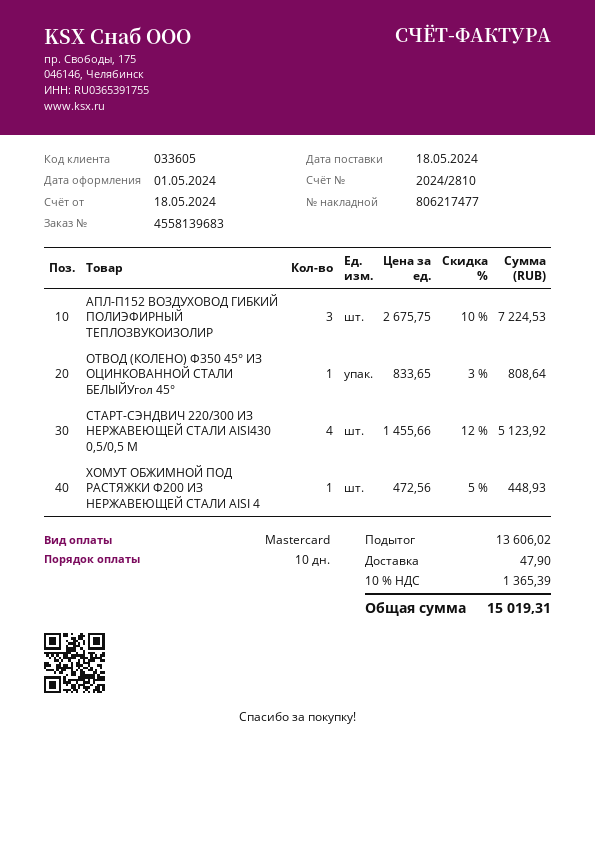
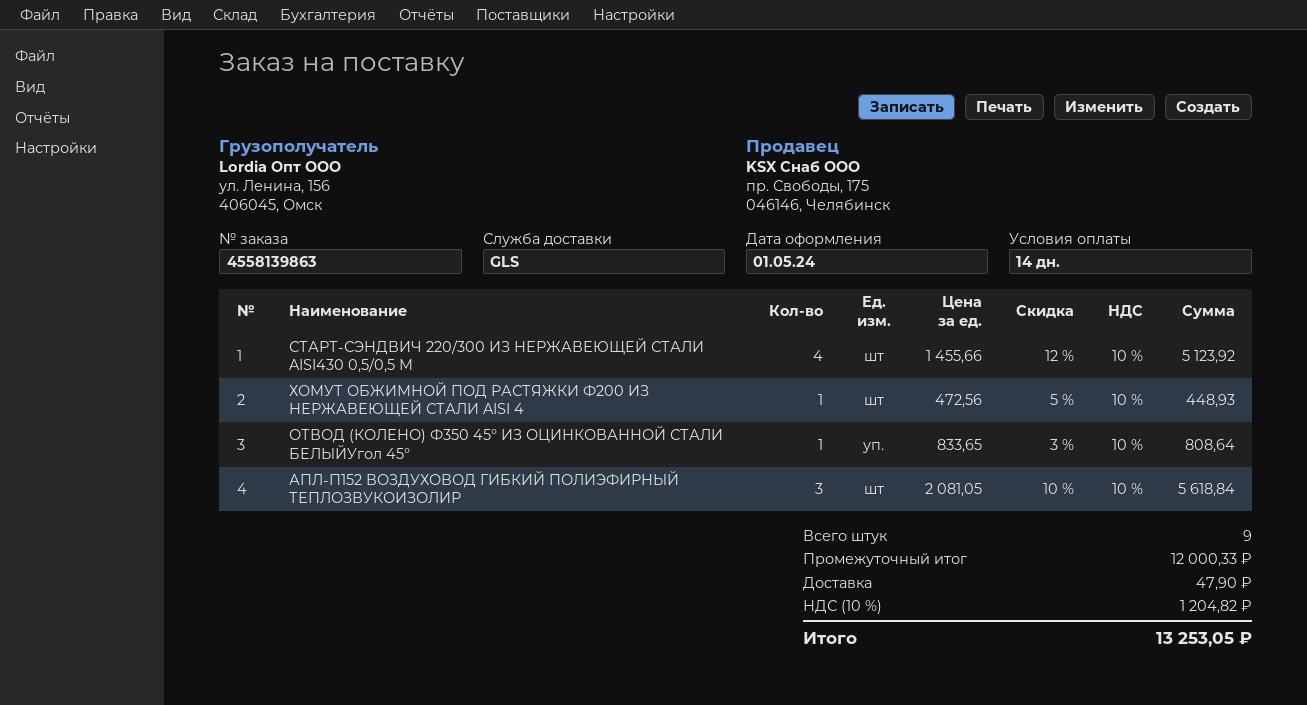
order number: 4558139683 -> 4558139863
payment terms: 10 days -> 14 days
АПЛ-П152 ВОЗДУХОВОД ГИБКИЙ ПОЛИЭФИРНЫЙ ТЕПЛОЗВУКОИЗОЛИР: 3 x 2675.75 - 10% = 7224.53 -> 3 x 2081.05 - 10% = 5618.84
subtotal: 13606.02 -> 12000.33
tax: 10% = 1365.39 -> 10% = 1204.82
total: 15019.31 -> 13253.05

